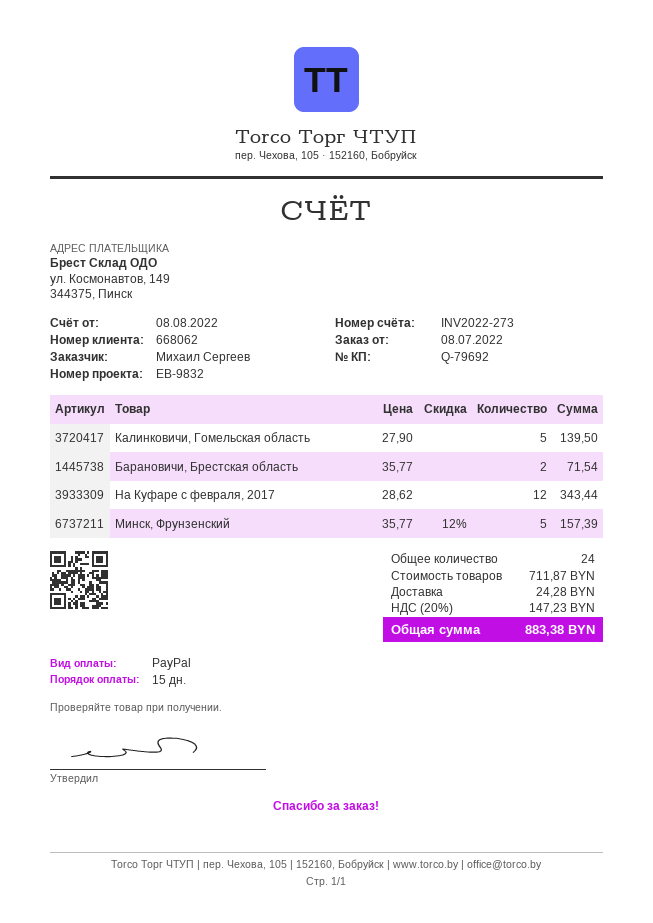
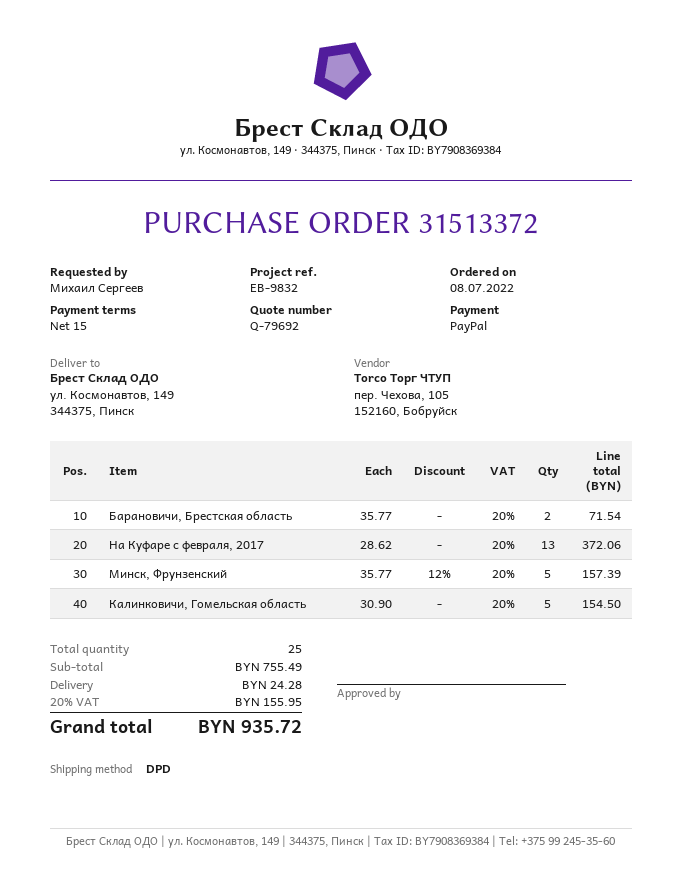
Калинковичи, Гомельская область: 5 x 27.90 = 139.50 -> 5 x 30.90 = 154.50
На Куфаре с февраля, 2017: 12 x 28.62 = 343.44 -> 13 x 28.62 = 372.06
total quantity: 24 -> 25
subtotal: 711.87 -> 755.49
tax: 20% = 147.23 -> 20% = 155.95
total: 883.38 -> 935.72

